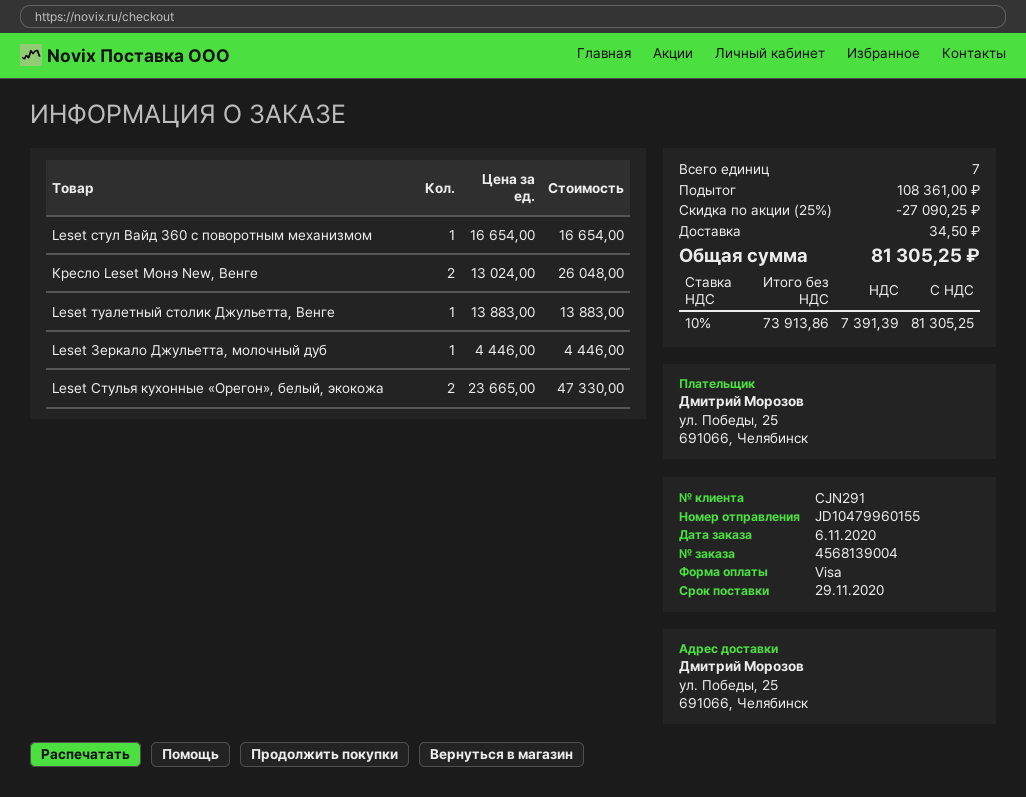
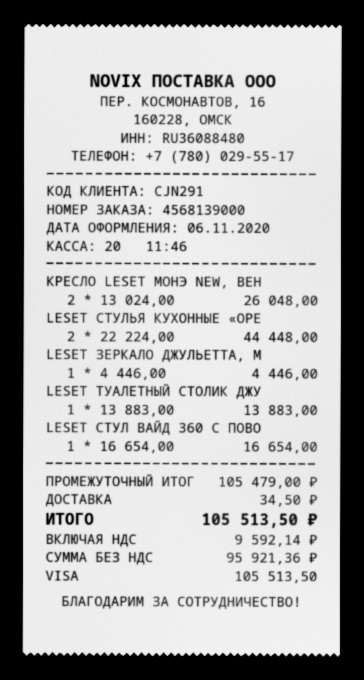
order number: 4568139004 -> 4568139000
Leset Стулья кухонные «Орегон», белый, экокожа: 2 x 23665.00 = 47330.00 -> 2 x 22224.00 = 44448.00
subtotal: 108361.00 -> 105479.00
discount: 25% = 27090.25 -> none
net: 73913.86 -> 95921.36
tax: 7391.39 -> 9592.14
total: 81305.25 -> 105513.50

